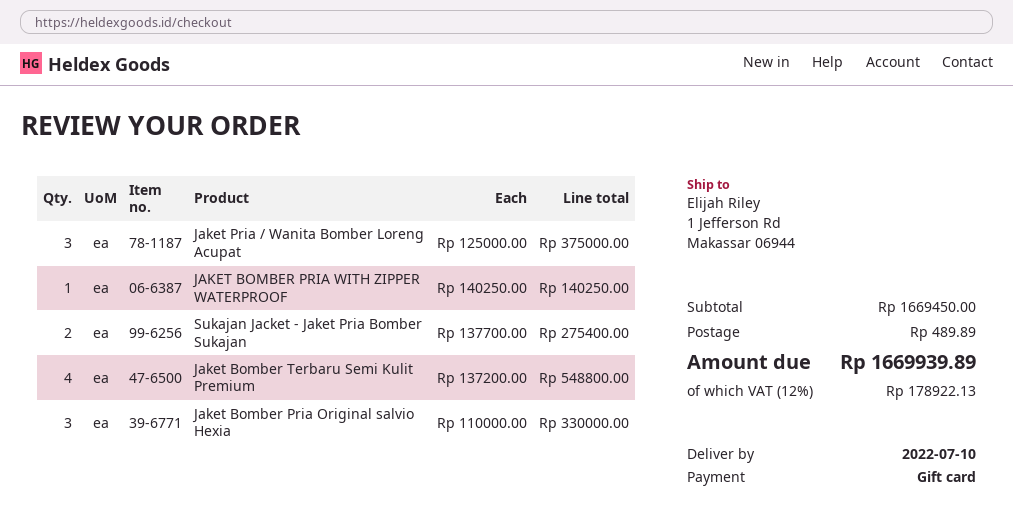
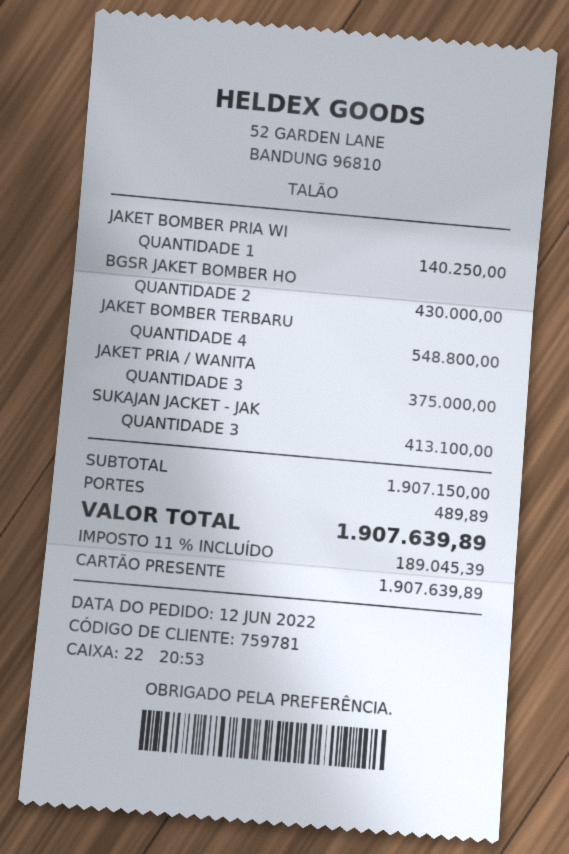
Sukajan Jacket - Jaket Pria Bomber Sukajan: 2 for 275400.00 -> 3 for 413100.00
Jaket Bomber Pria Original salvio Hexia: 3 for 330000.00 -> none
BGSR JAKET BOMBER HO: none -> 2 for 430000.00
subtotal: 1669450.00 -> 1907150.00
tax: 12% = 178922.13 -> 11% = 189045.39
total: 1669939.89 -> 1907639.89

